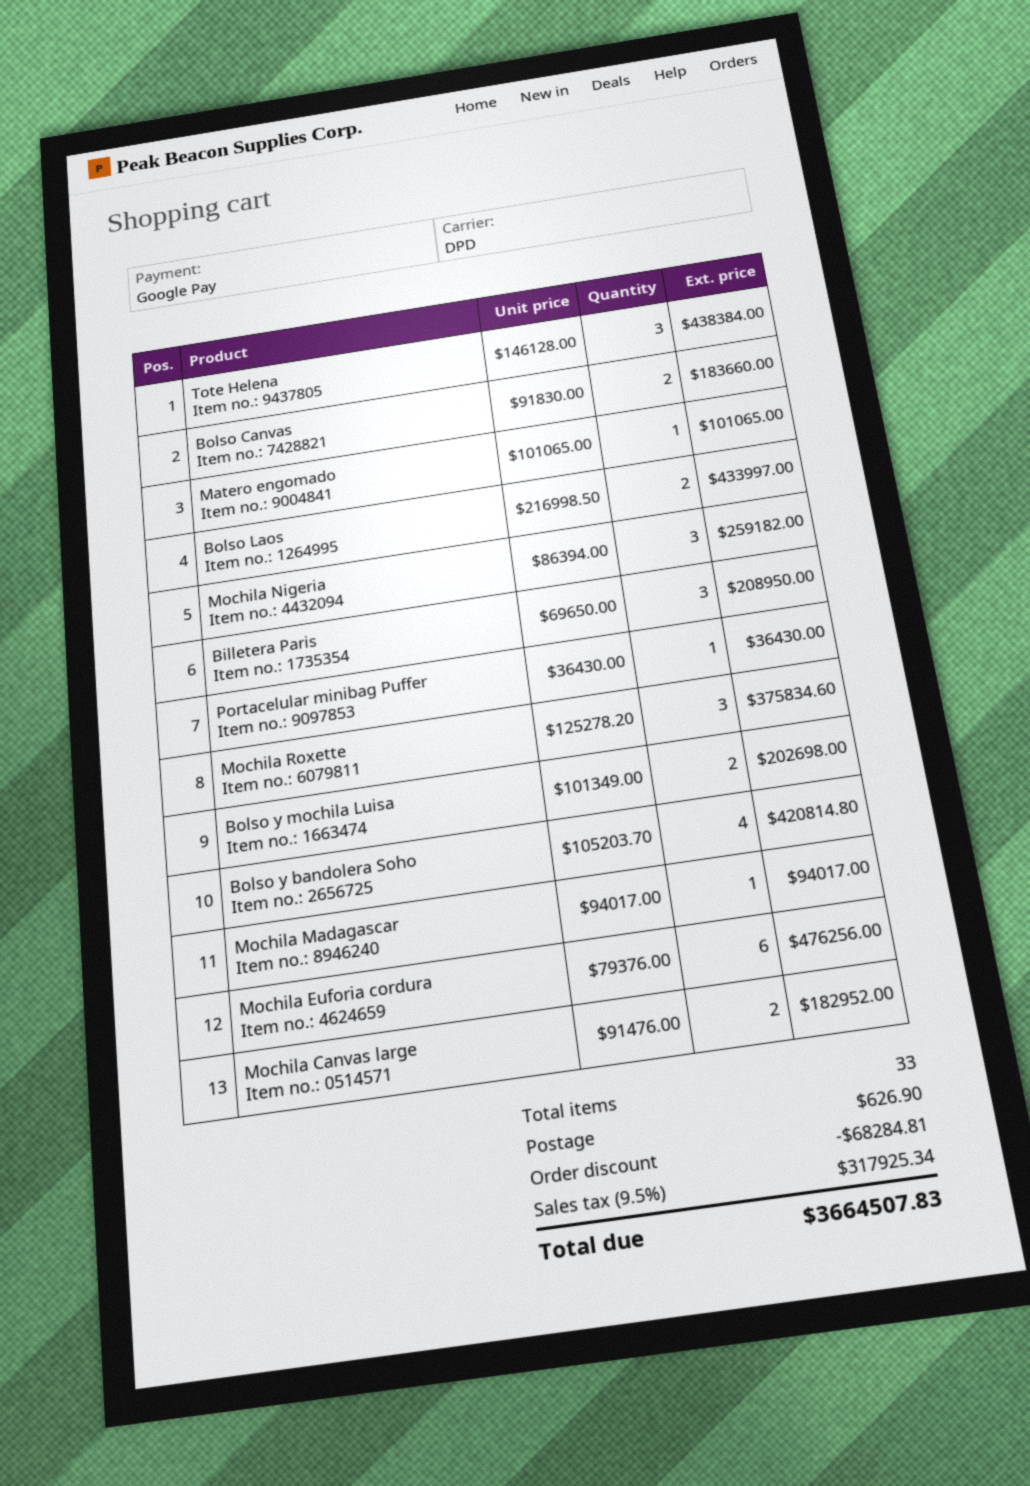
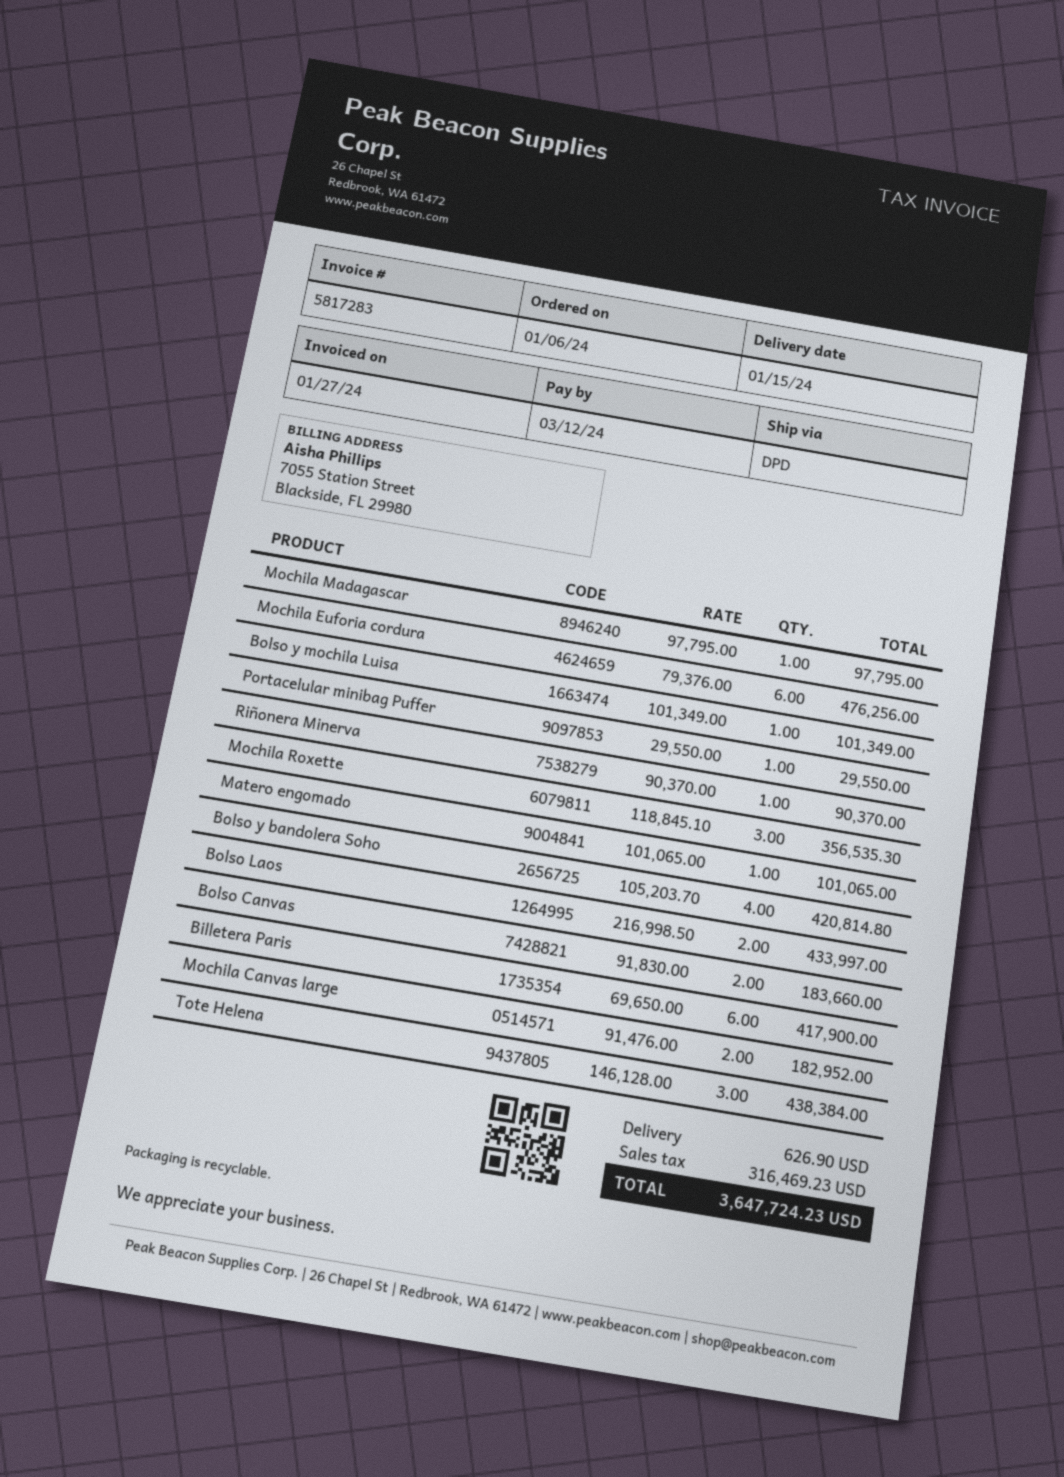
Mochila Nigeria: 3 x 86394.00 = 259182.00 -> none
Billetera Paris: 3 x 69650.00 = 208950.00 -> 6 x 69650.00 = 417900.00
Portacelular minibag Puffer: 1 x 36430.00 = 36430.00 -> 1 x 29550.00 = 29550.00
Mochila Roxette: 3 x 125278.20 = 375834.60 -> 3 x 118845.10 = 356535.30
Bolso y mochila Luisa: 2 x 101349.00 = 202698.00 -> 1 x 101349.00 = 101349.00
Mochila Madagascar: 1 x 94017.00 = 94017.00 -> 1 x 97795.00 = 97795.00
Riñonera Minerva: none -> 1 x 90370.00 = 90370.00
discount: 68284.81 -> none
tax: 317925.34 -> 316469.23
total: 3664507.83 -> 3647724.23

